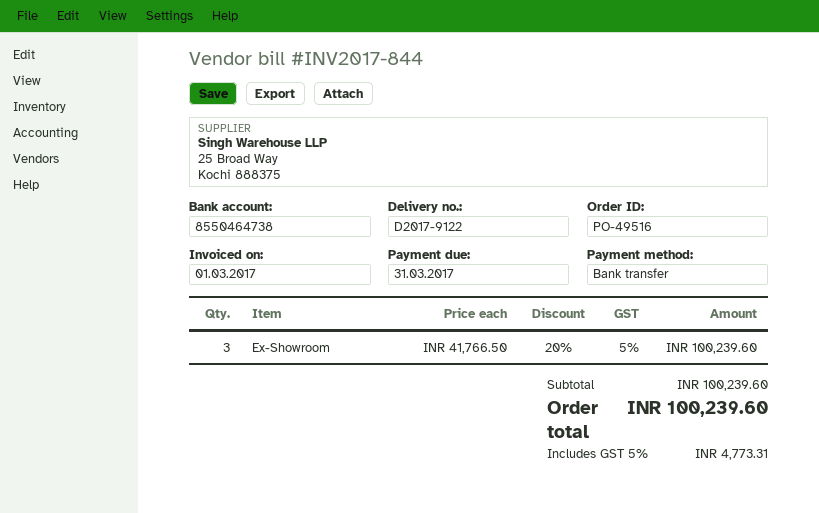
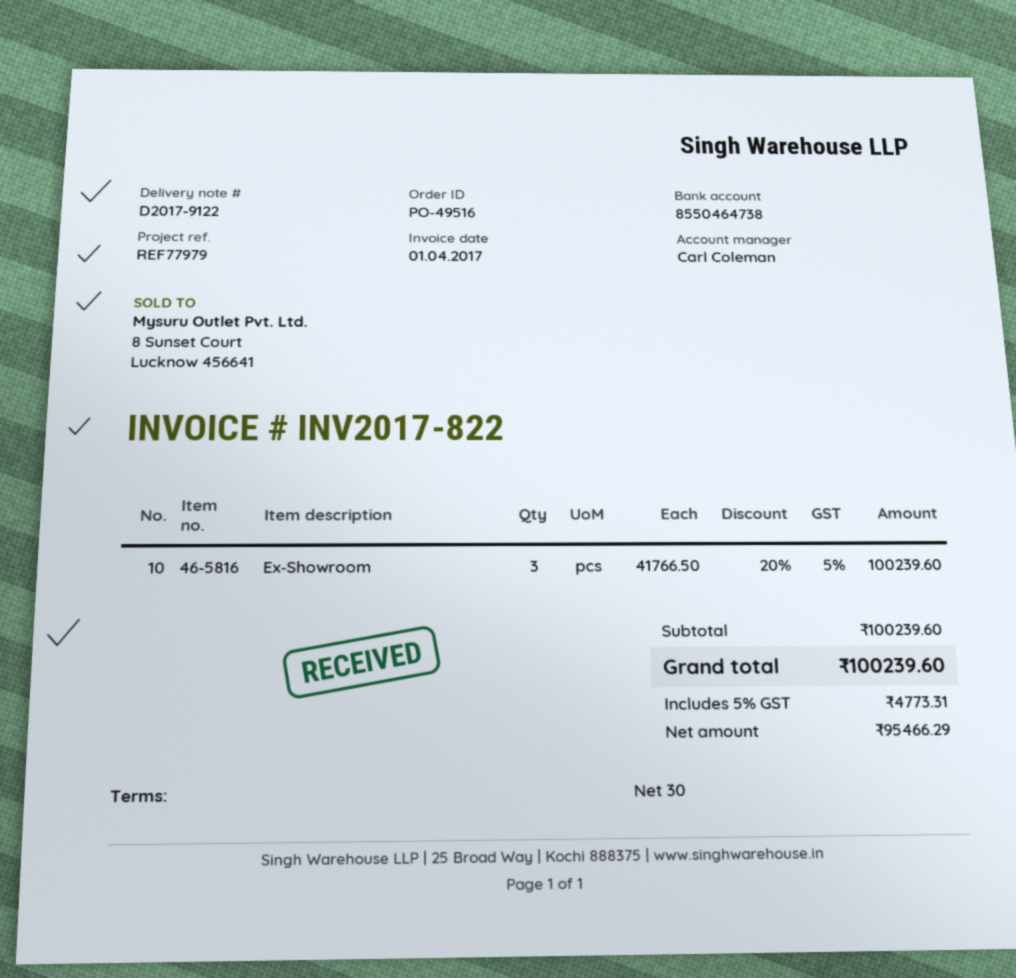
invoice number: INV2017-844 -> INV2017-822
invoice date: 2017-03-01 -> 2017-04-01

